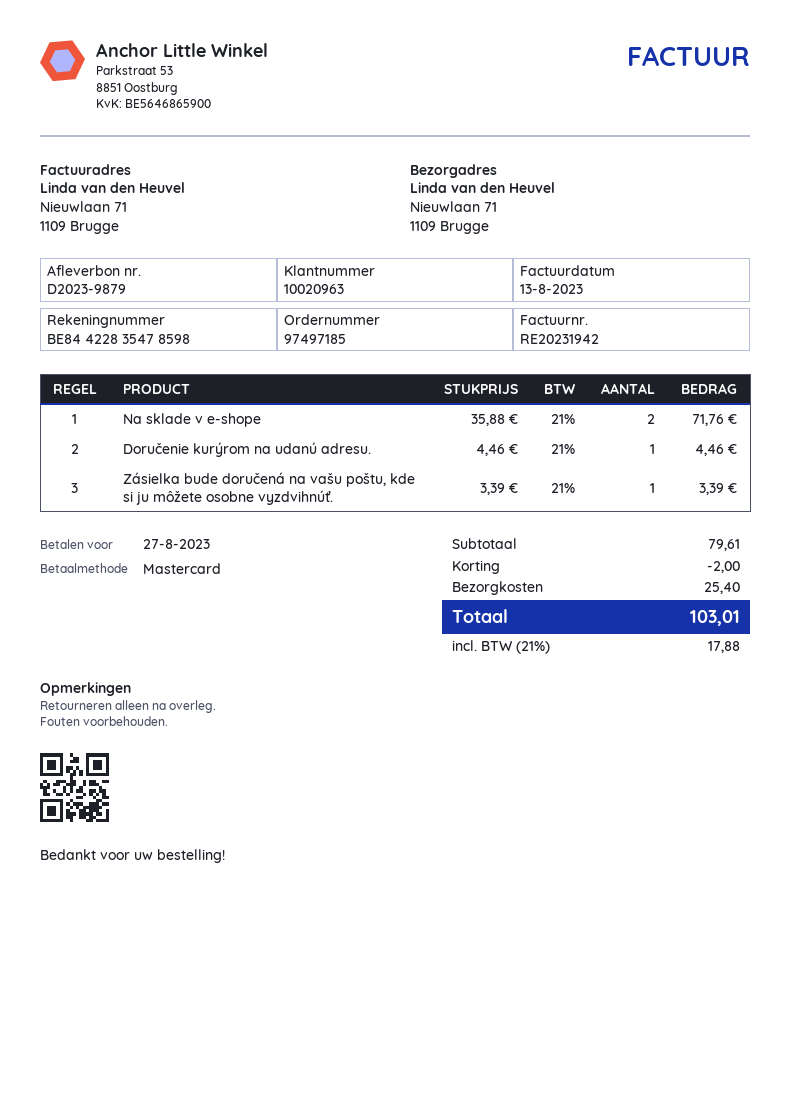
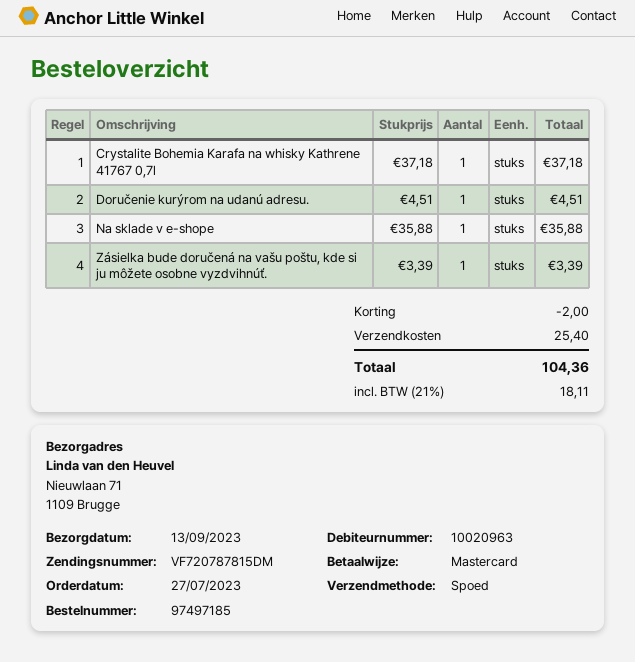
Na sklade v e-shope: 2 x 35.88 = 71.76 -> 1 x 35.88 = 35.88
Doručenie kurýrom na udanú adresu.: 1 x 4.46 = 4.46 -> 1 x 4.51 = 4.51
Crystalite Bohemia Karafa na whisky Kathrene 41767 0,7l: none -> 1 x 37.18 = 37.18
tax: 21% = 17.88 -> 21% = 18.11
total: 103.01 -> 104.36

